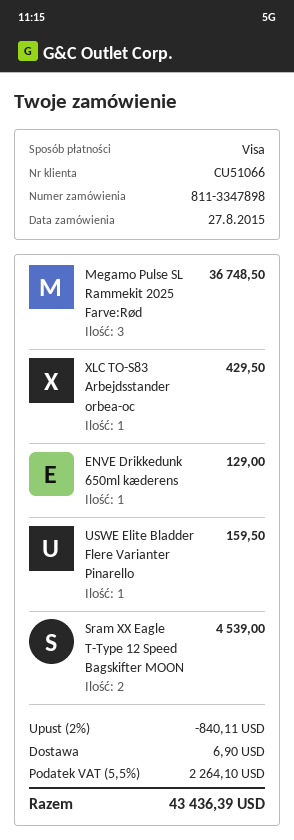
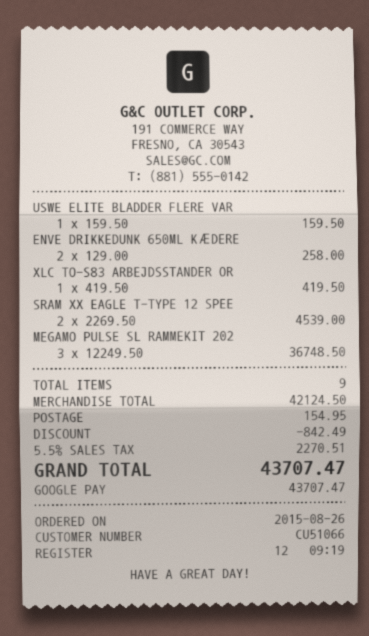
order date: 2015-08-27 -> 2015-08-26
payment method: Visa -> Google Pay
XLC TO-S83 Arbejdsstander orbea-oc: 1 for 429.50 -> 1 for 419.50
ENVE Drikkedunk 650ml kæderens: 1 for 129.00 -> 2 for 258.00
discount: 840.11 -> 842.49
shipping: 6.90 -> 154.95
tax: 5.5% = 2264.10 -> 5.5% = 2270.51
total: 43436.39 -> 43707.47

